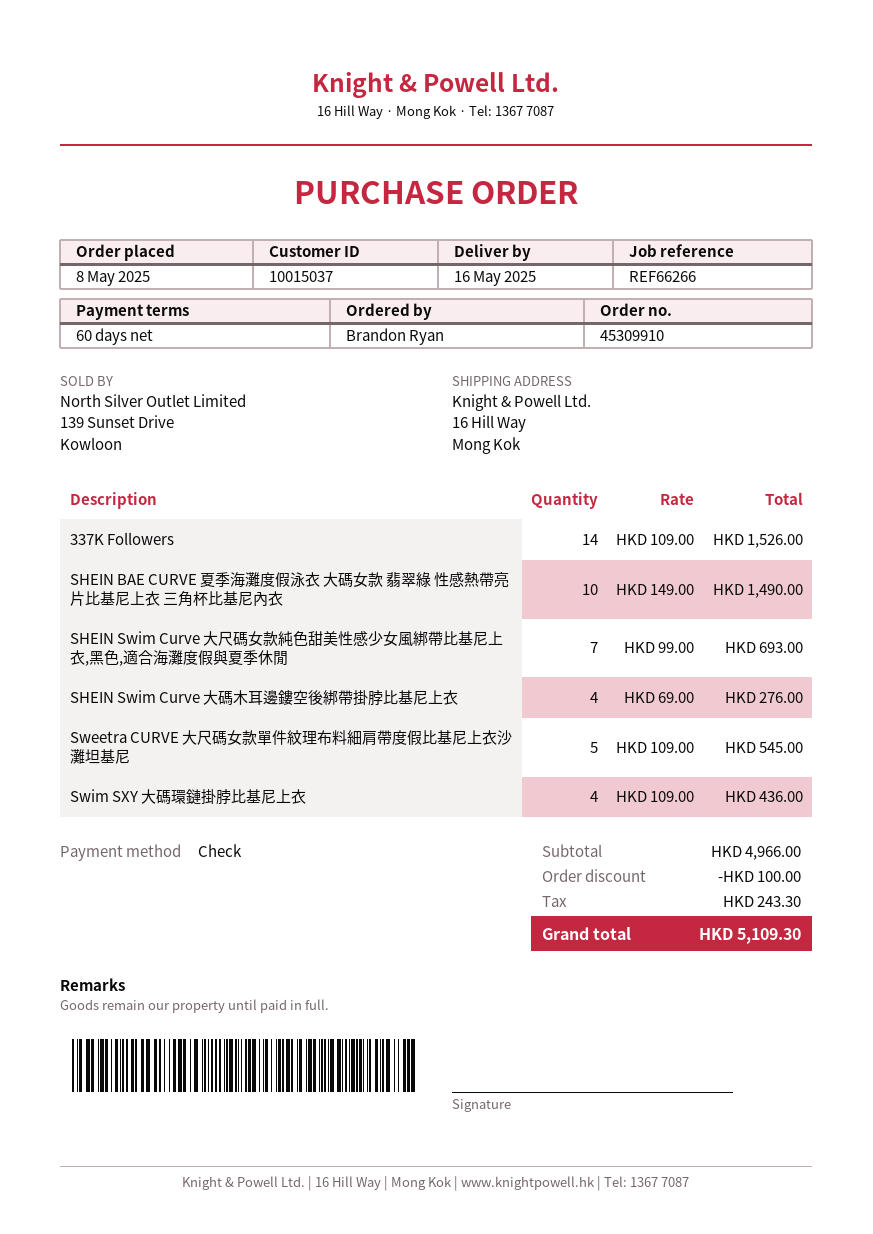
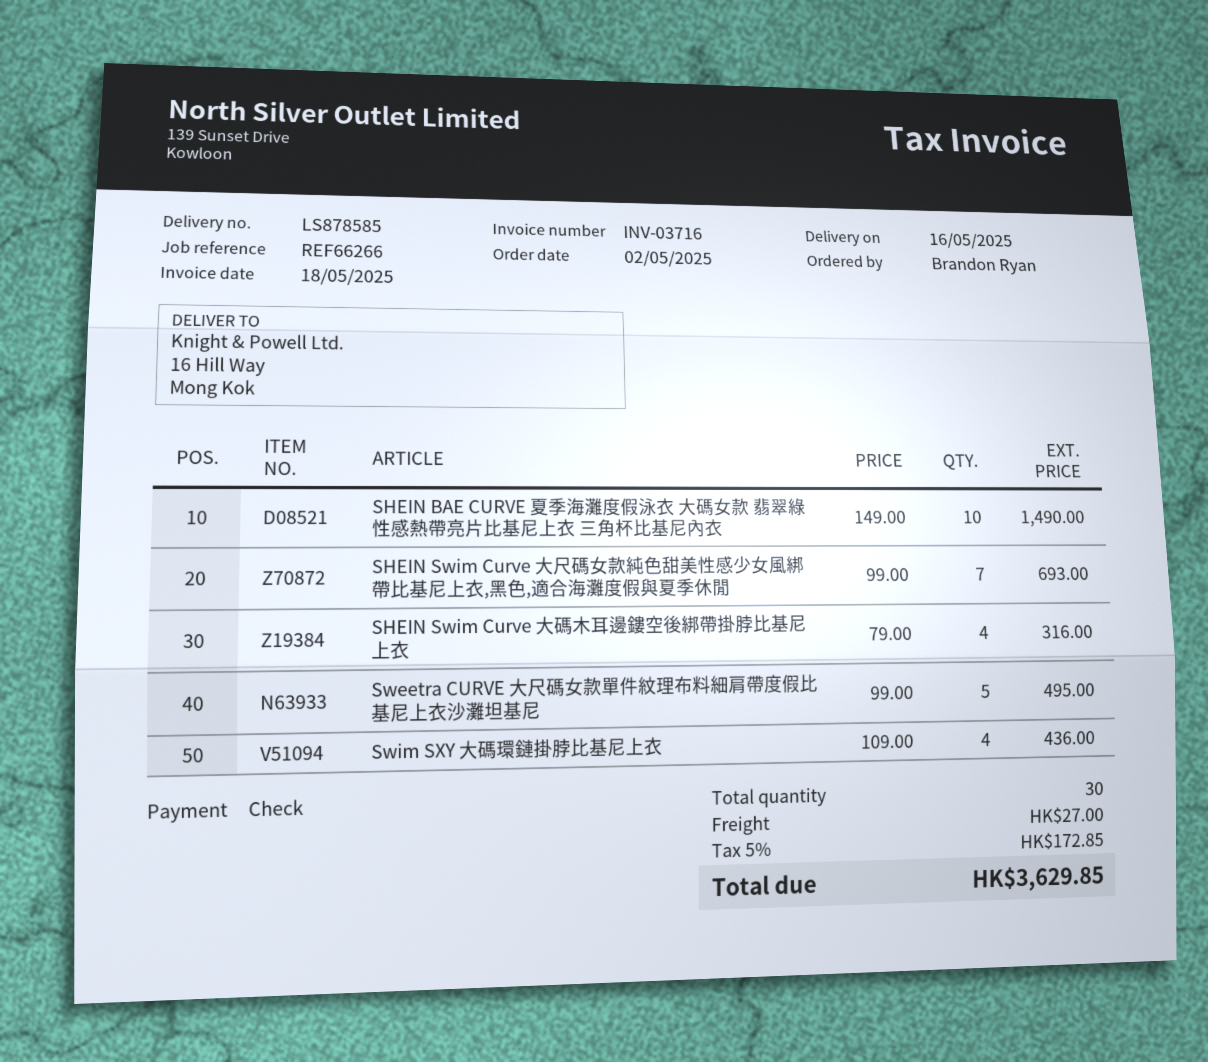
order date: 2025-05-08 -> 2025-05-02
337K Followers: 14 x 109.00 = 1526.00 -> none
SHEIN Swim Curve 大碼木耳邊鏤空後綁帶掛脖比基尼上衣: 4 x 69.00 = 276.00 -> 4 x 79.00 = 316.00
Sweetra CURVE 大尺碼女款單件紋理布料細肩帶度假比基尼上衣沙灘坦基尼: 5 x 109.00 = 545.00 -> 5 x 99.00 = 495.00
discount: 100.00 -> none
shipping: none -> 27.00
tax: 243.30 -> 172.85
total: 5109.30 -> 3629.85

